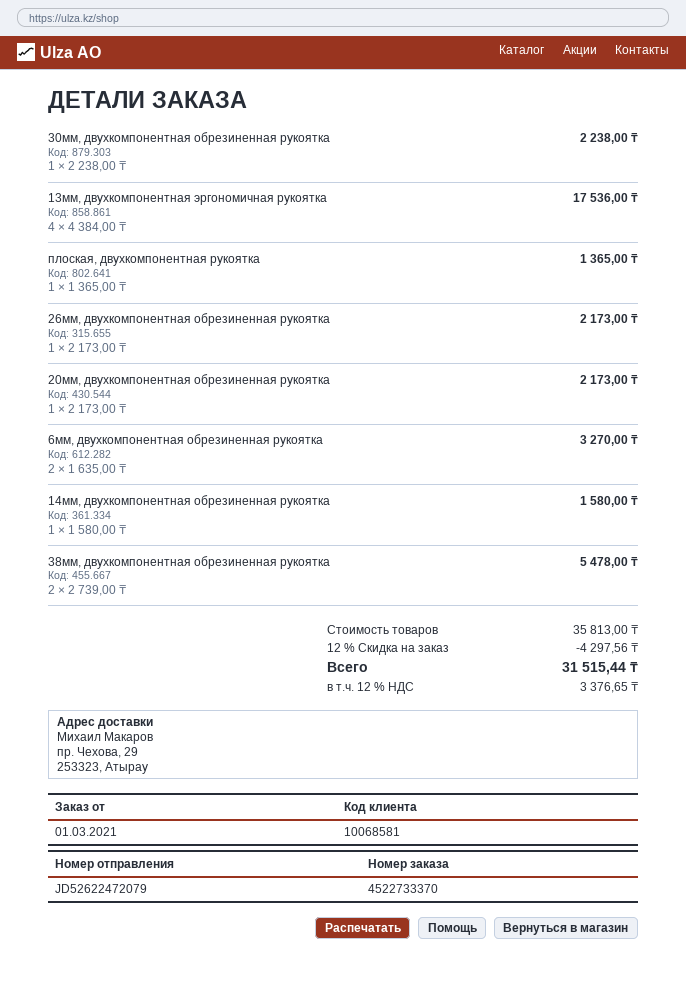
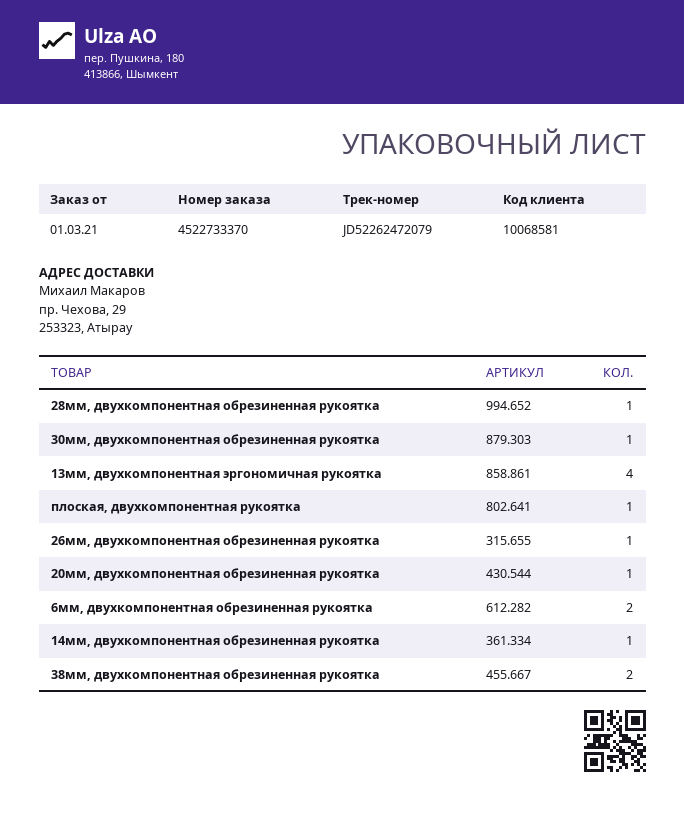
tracking number: JD52622472079 -> JD52262472079
28мм, двухкомпонентная обрезиненная рукоятка: none -> 1

